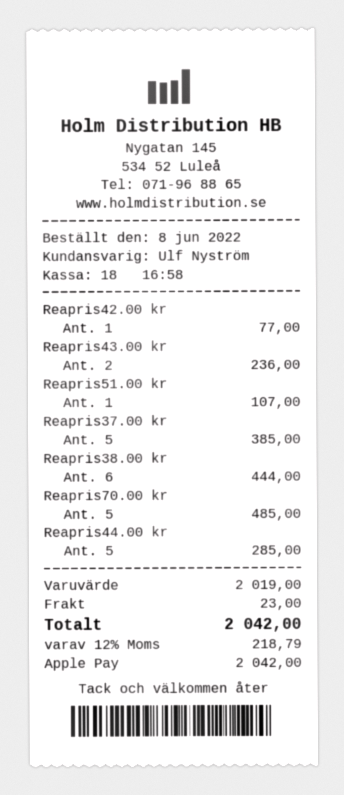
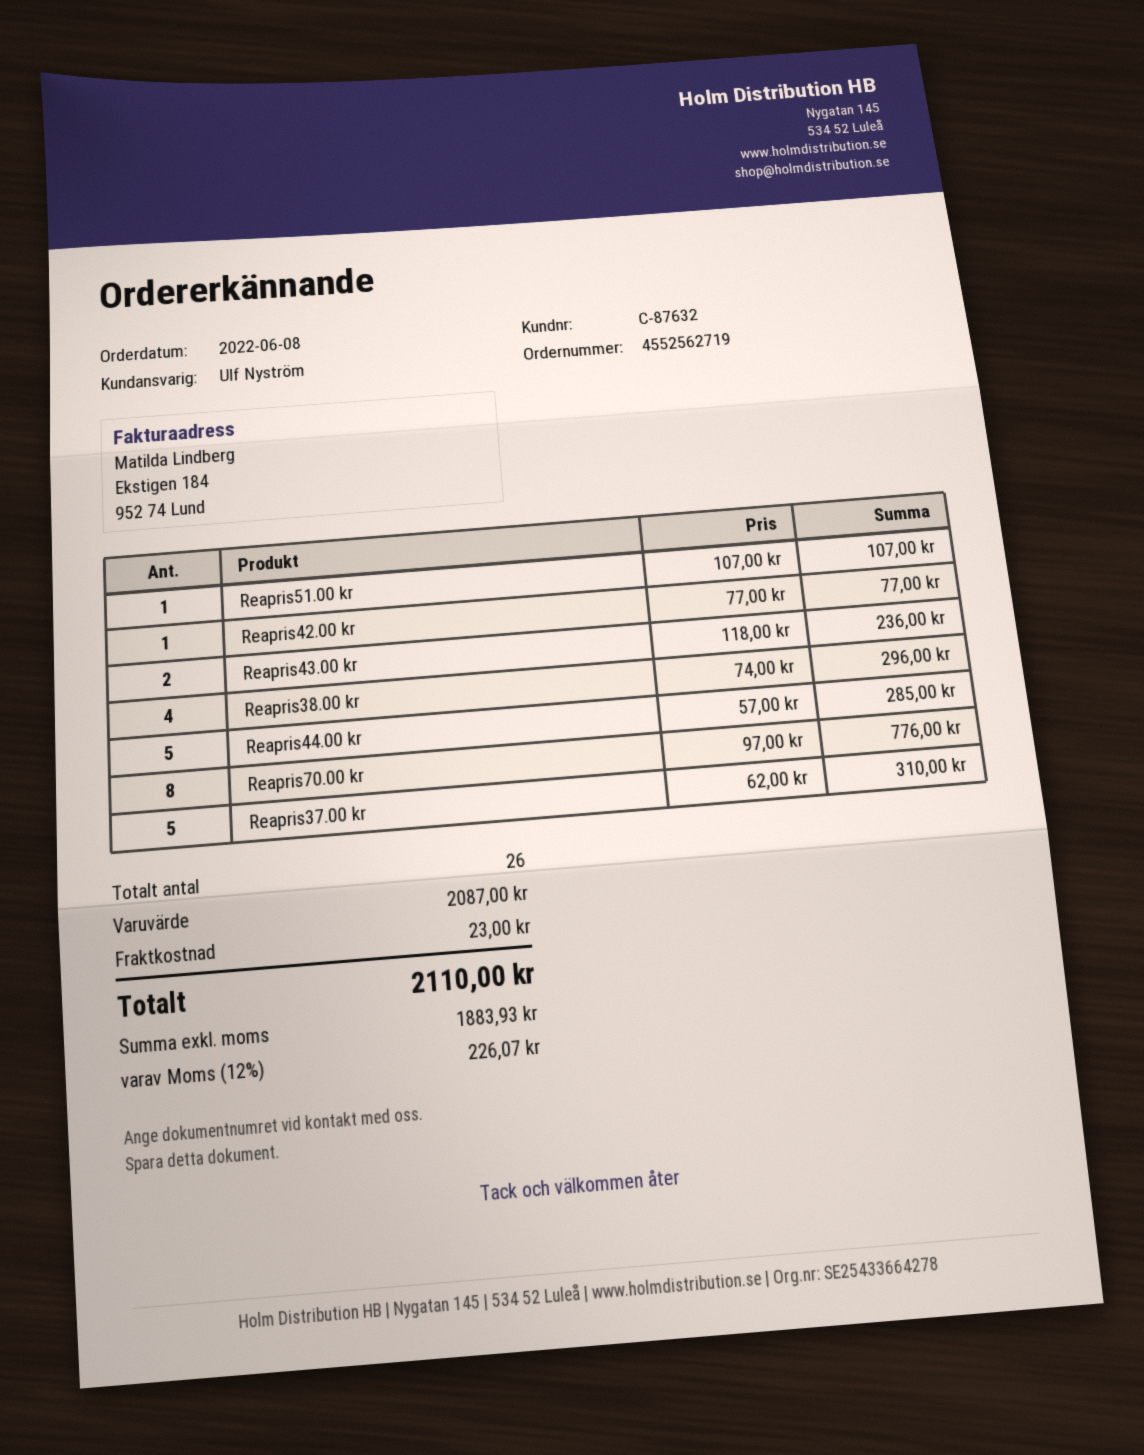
Reapris37.00 kr: 5 for 385.00 -> 5 for 310.00
Reapris38.00 kr: 6 for 444.00 -> 4 for 296.00
Reapris70.00 kr: 5 for 485.00 -> 8 for 776.00
subtotal: 2019.00 -> 2087.00
tax: 12% = 218.79 -> 12% = 226.07
total: 2042.00 -> 2110.00

